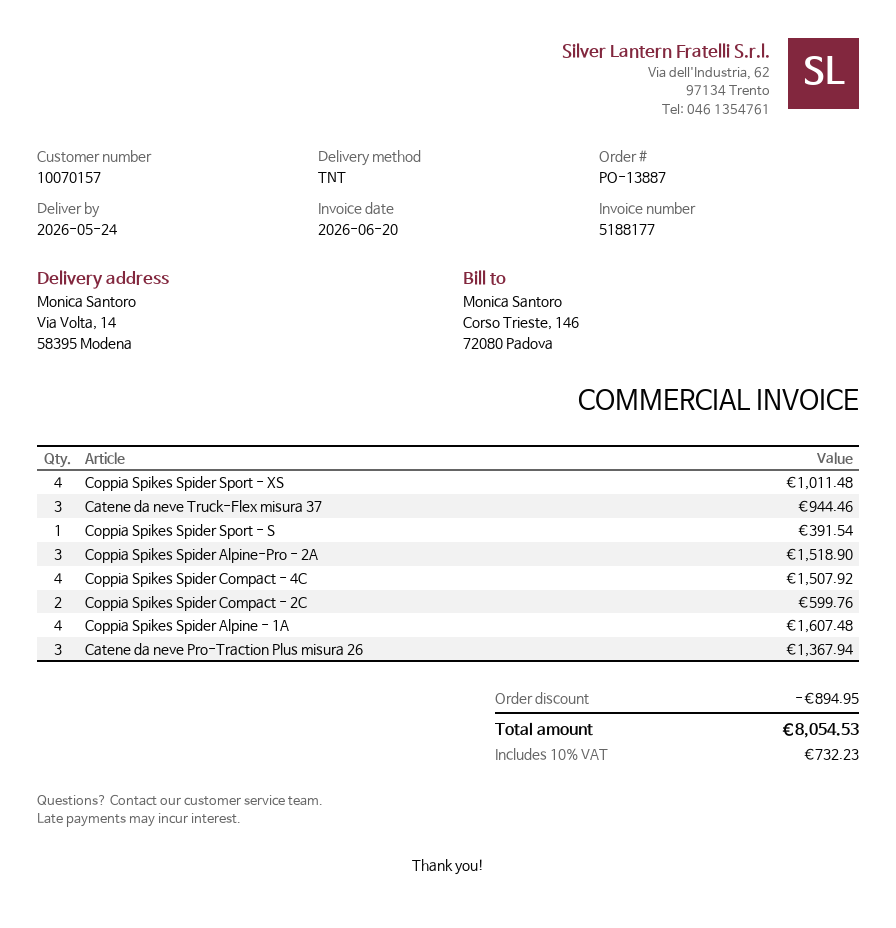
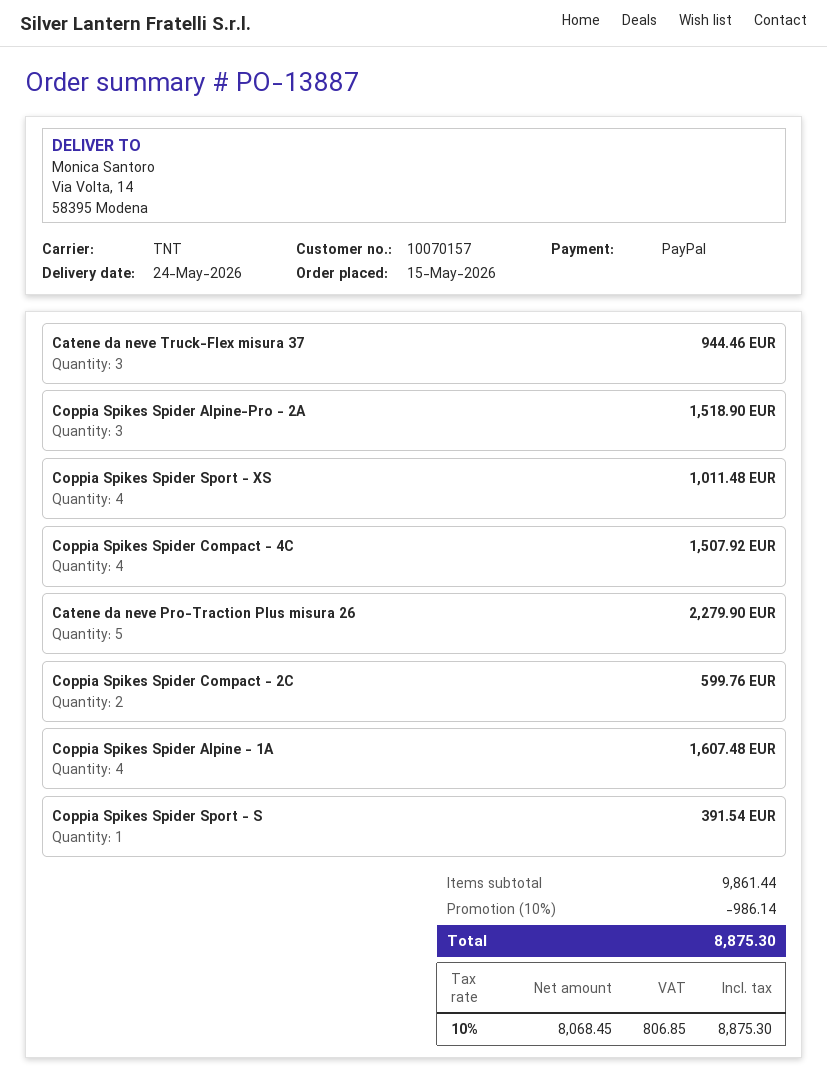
Catene da neve Pro-Traction Plus misura 26: 3 for 1367.94 -> 5 for 2279.90
discount: 894.95 -> 986.14
tax: 10% = 732.23 -> 10% = 806.85
total: 8054.53 -> 8875.30

